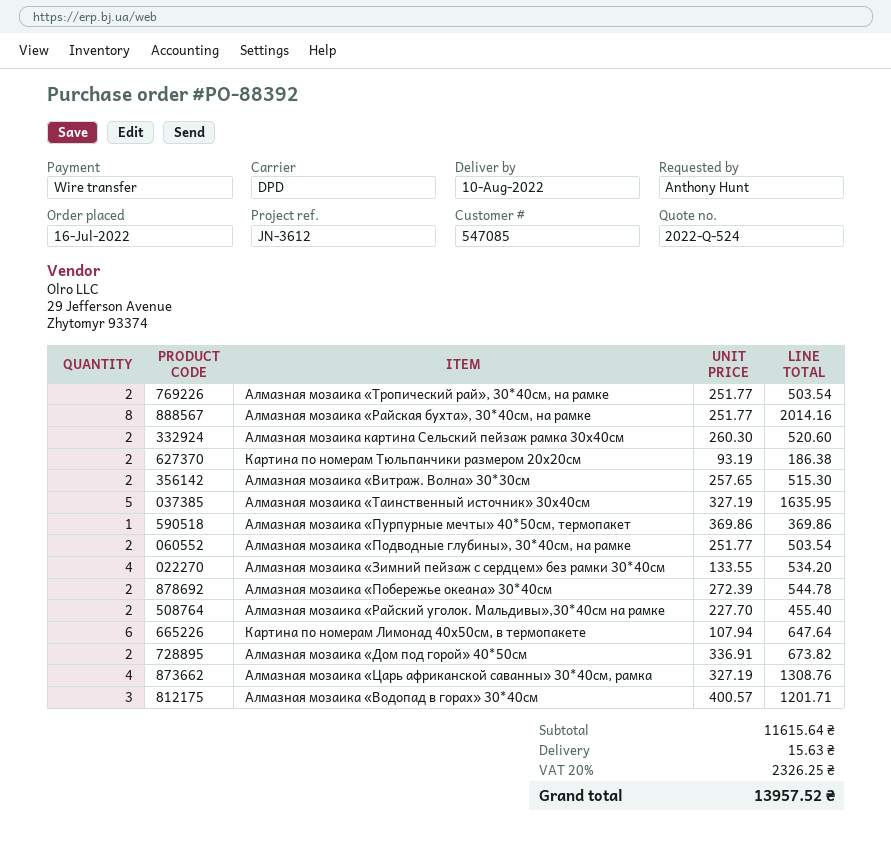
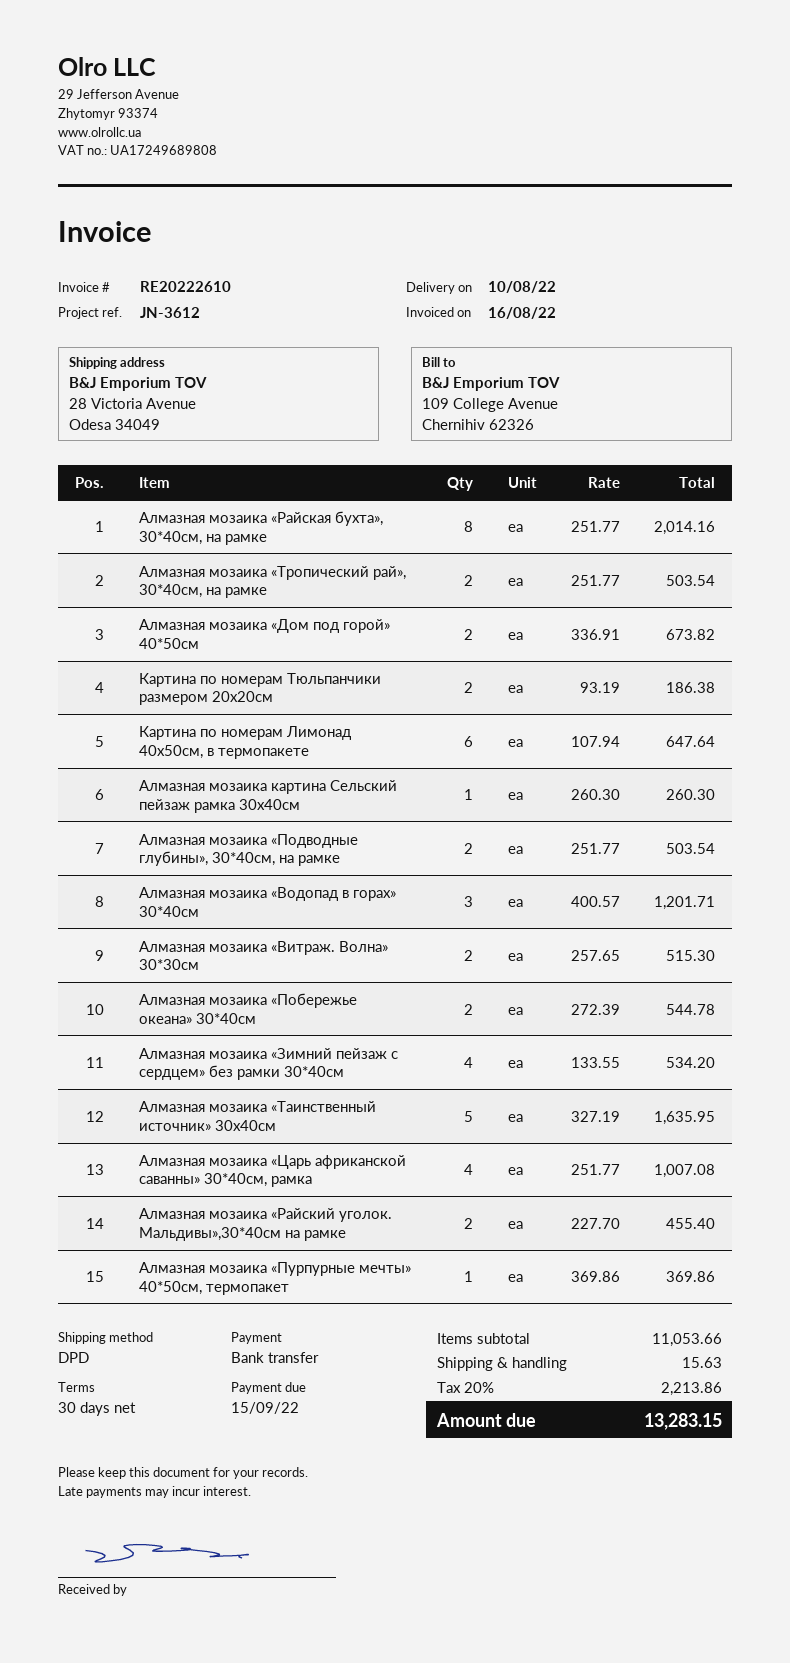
Алмазная мозаика картина Сельский пейзаж рамка 30х40см: 2 x 260.30 = 520.60 -> 1 x 260.30 = 260.30
Алмазная мозаика «Царь африканской саванны» 30*40см, рамка: 4 x 327.19 = 1308.76 -> 4 x 251.77 = 1007.08
subtotal: 11615.64 -> 11053.66
tax: 20% = 2326.25 -> 20% = 2213.86
total: 13957.52 -> 13283.15

